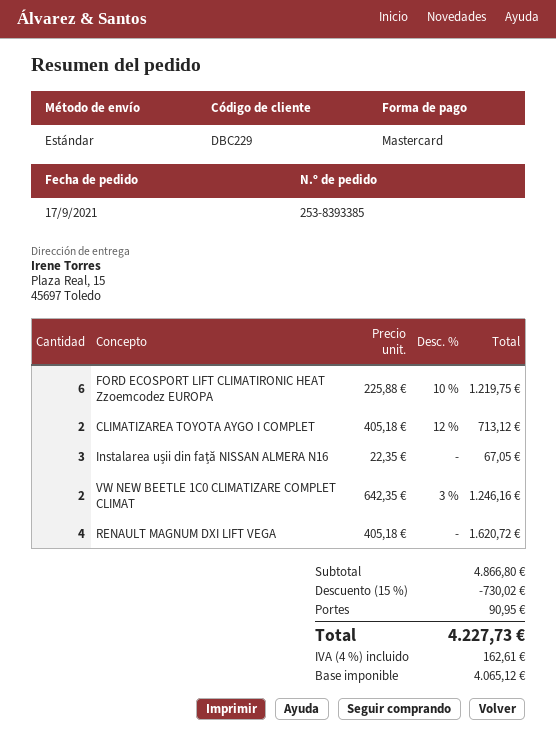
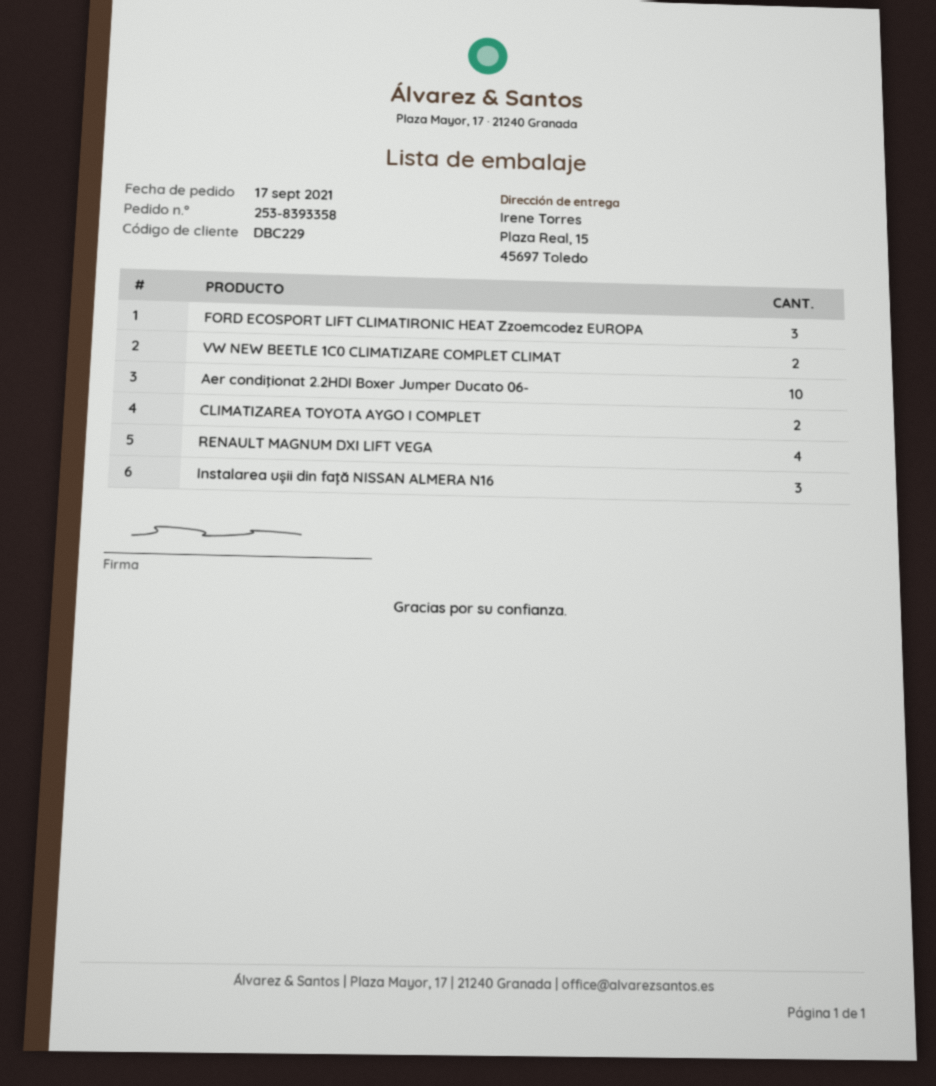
order number: 253-8393385 -> 253-8393358
FORD ECOSPORT LIFT CLIMATIRONIC HEAT Zzoemcodez EUROPA: 6 -> 3
Aer condiţionat 2.2HDI Boxer Jumper Ducato 06-: none -> 10

